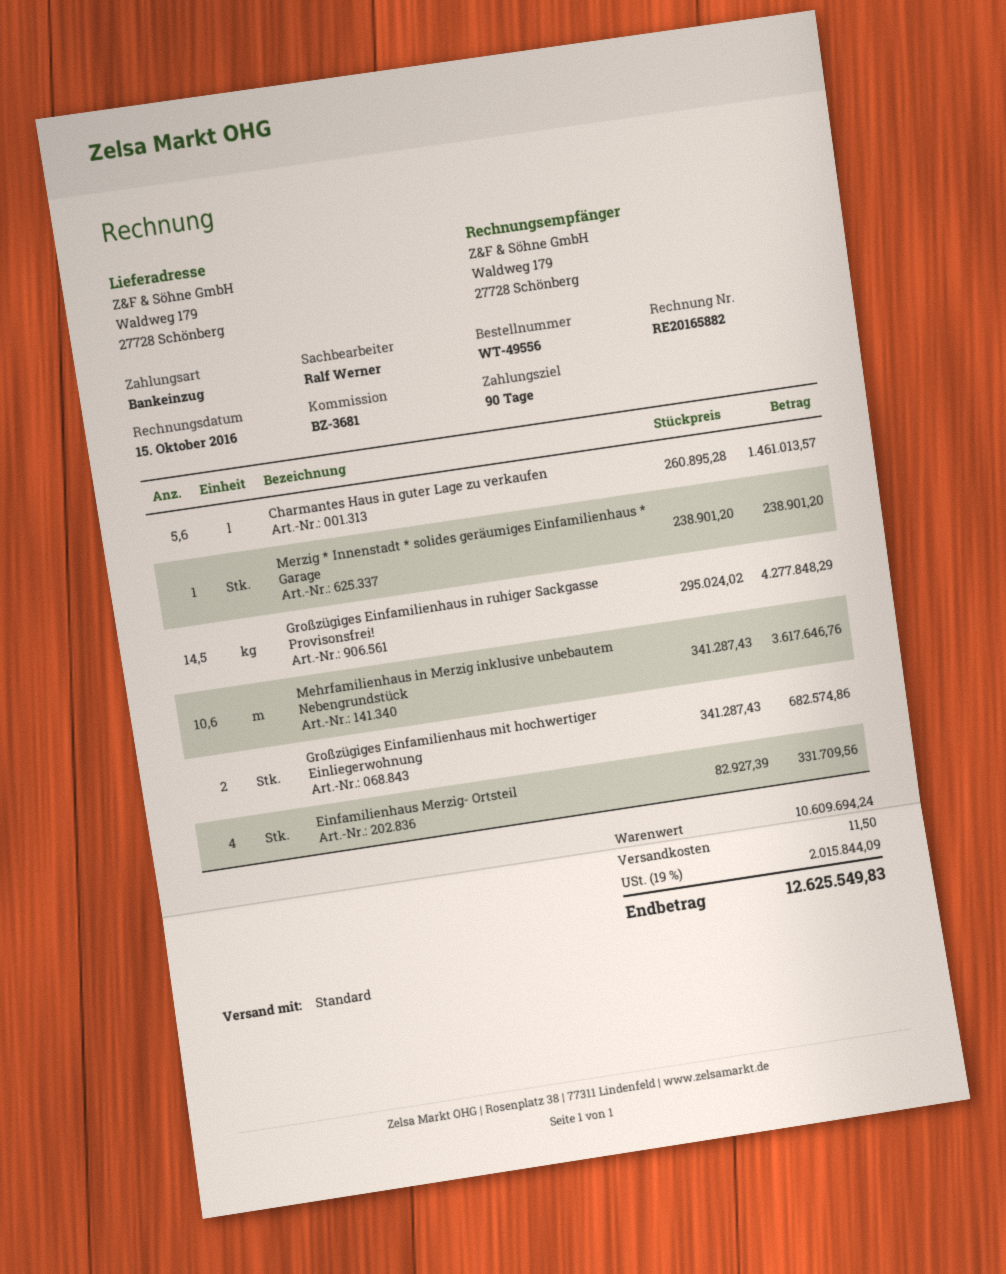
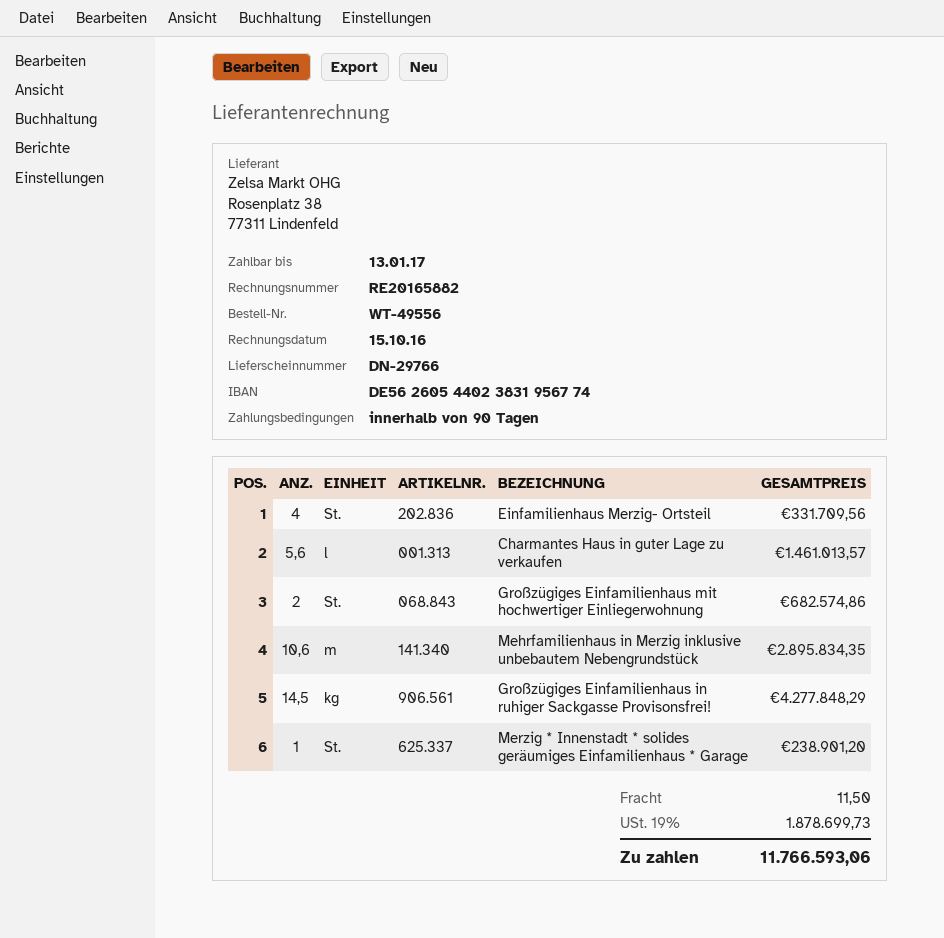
Mehrfamilienhaus in Merzig inklusive unbebautem Nebengrundstück: 10.6 for 3617646.76 -> 10.6 for 2895834.35
tax: 19% = 2015844.09 -> 19% = 1878699.73
total: 12625549.83 -> 11766593.06

